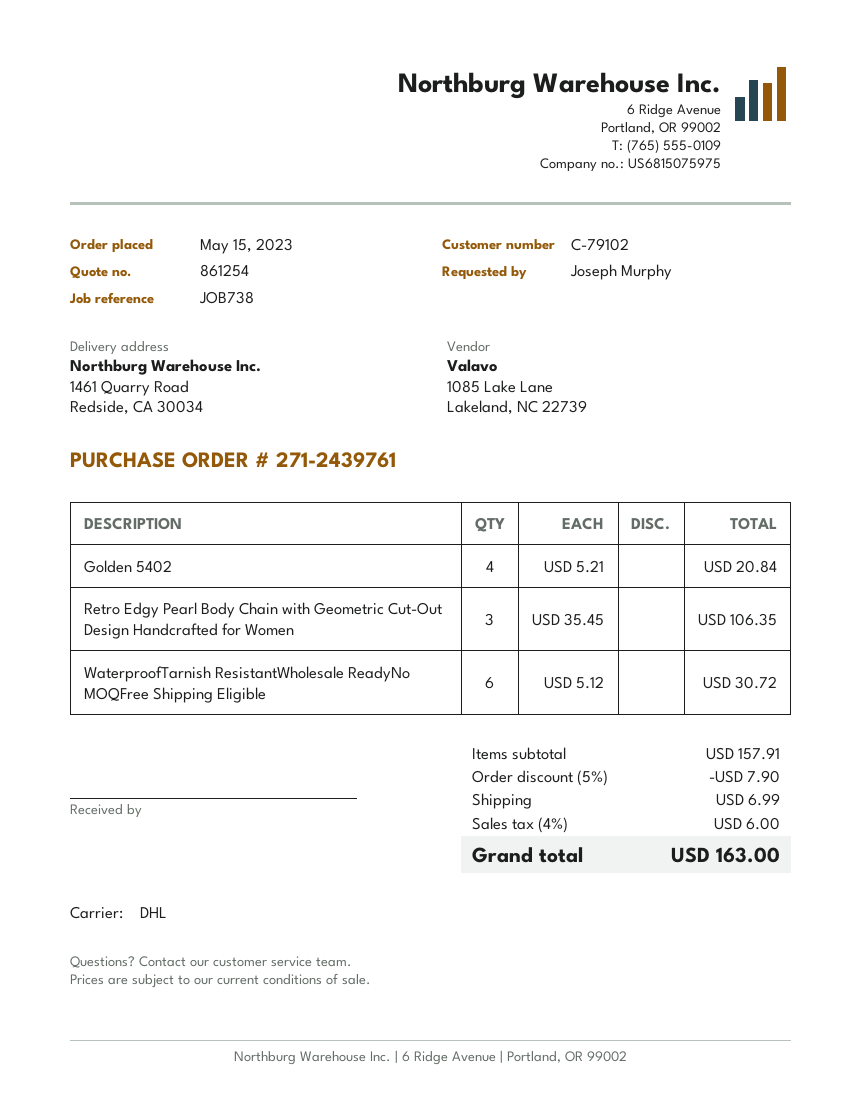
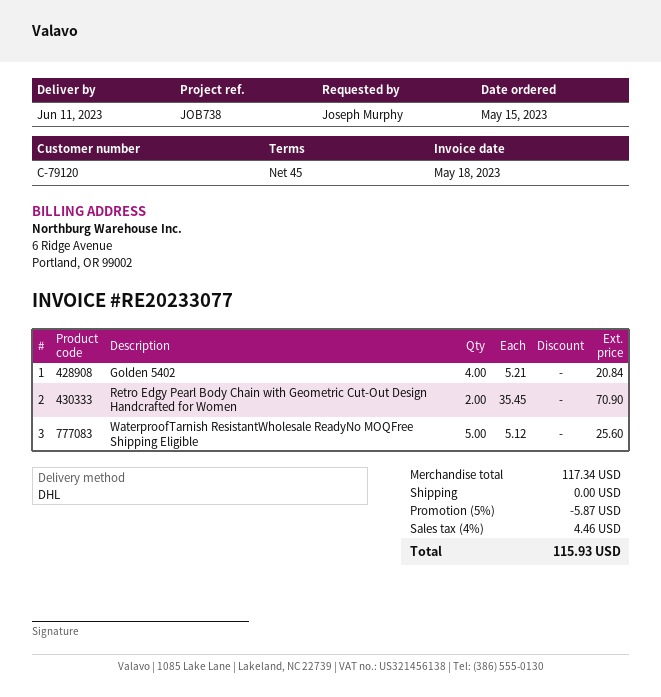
customer number: C-79102 -> C-79120
Retro Edgy Pearl Body Chain with Geometric Cut-Out Design Handcrafted for Women: 3 x 35.45 = 106.35 -> 2 x 35.45 = 70.90
WaterproofTarnish ResistantWholesale ReadyNo MOQFree Shipping Eligible: 6 x 5.12 = 30.72 -> 5 x 5.12 = 25.60
subtotal: 157.91 -> 117.34
discount: 5% = 7.90 -> 5% = 5.87
shipping: 6.99 -> 0.00
tax: 4% = 6.00 -> 4% = 4.46
total: 163.00 -> 115.93

